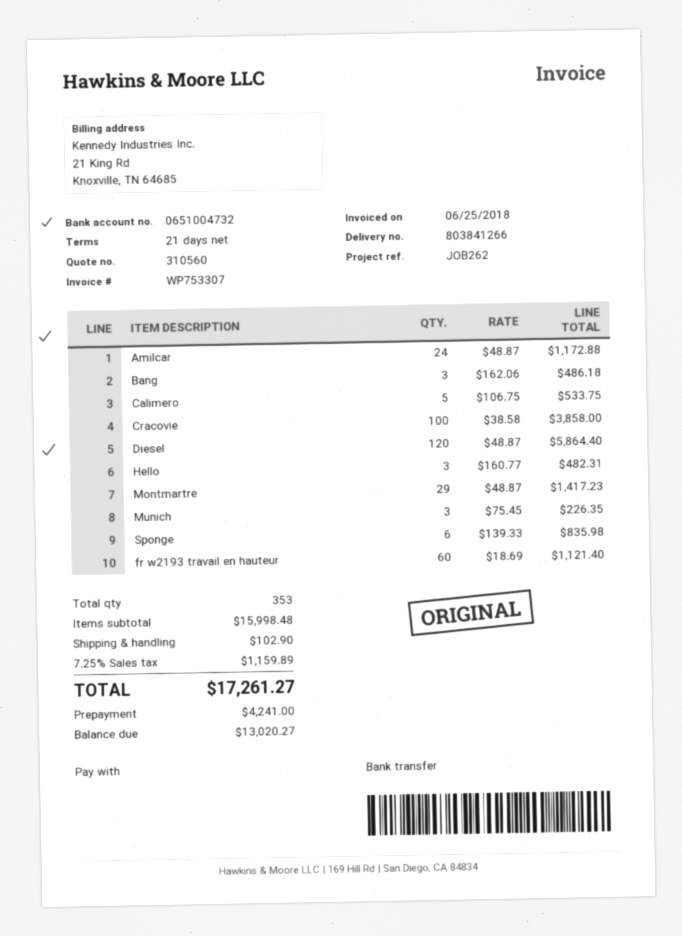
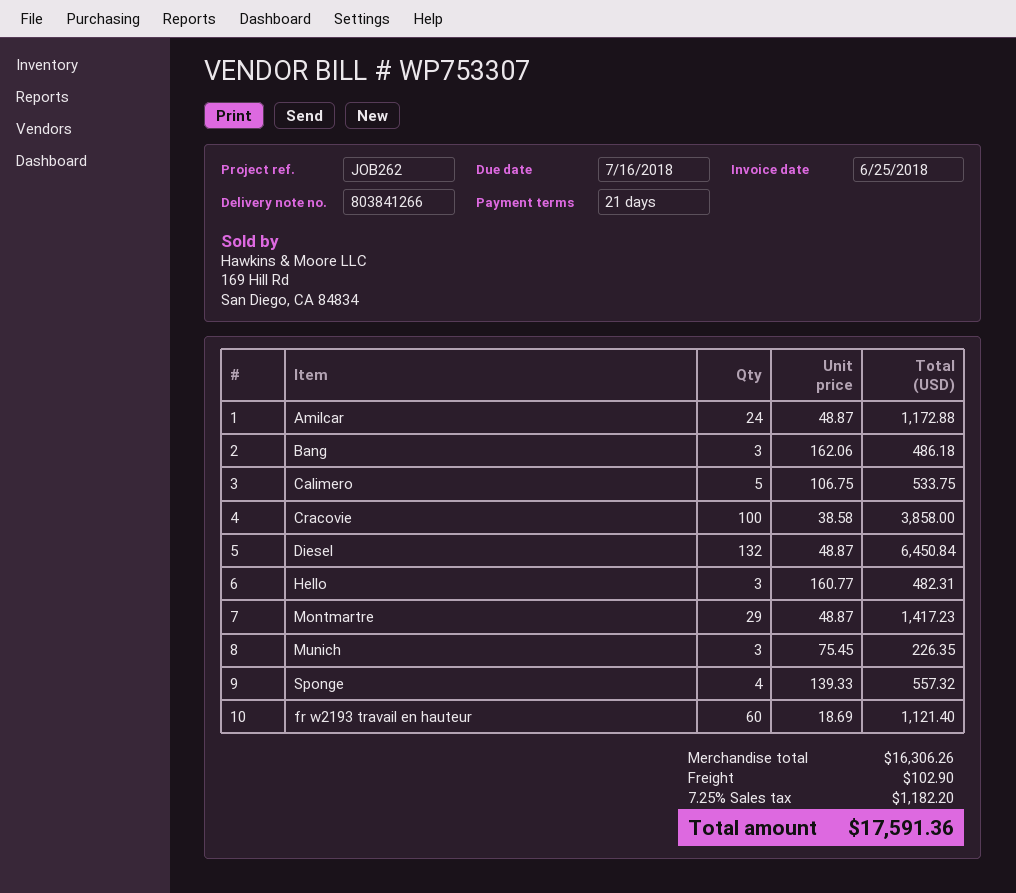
Diesel: 120 x 48.87 = 5864.40 -> 132 x 48.87 = 6450.84
Sponge: 6 x 139.33 = 835.98 -> 4 x 139.33 = 557.32
subtotal: 15998.48 -> 16306.26
tax: 7.25% = 1159.89 -> 7.25% = 1182.20
total: 17261.27 -> 17591.36

